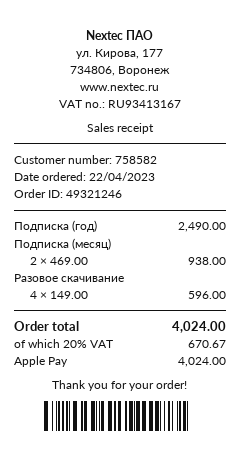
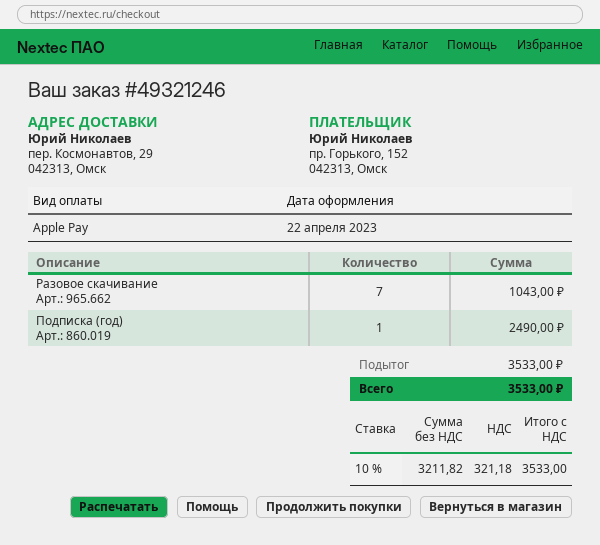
Подписка (месяц): 2 for 938.00 -> none
Разовое скачивание: 4 for 596.00 -> 7 for 1043.00
tax: 20% = 670.67 -> 10% = 321.18
total: 4024.00 -> 3533.00

